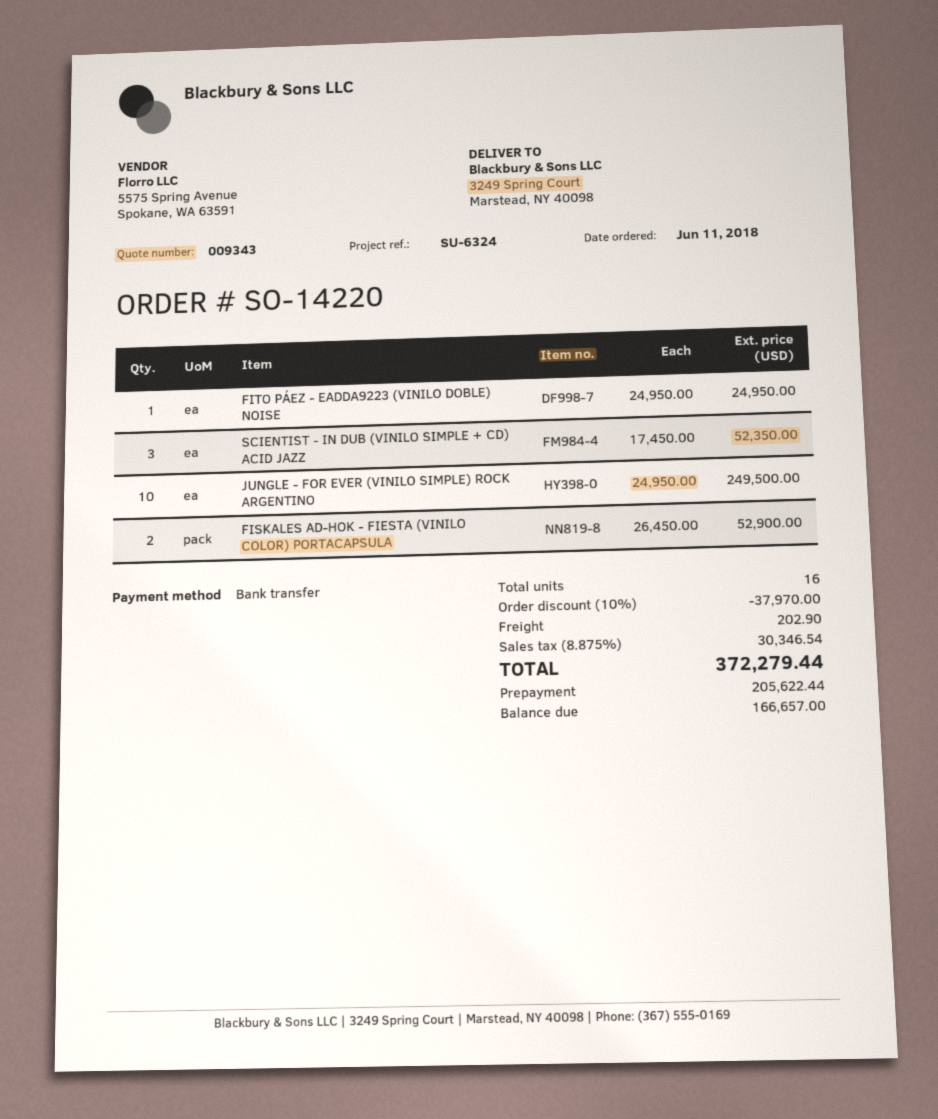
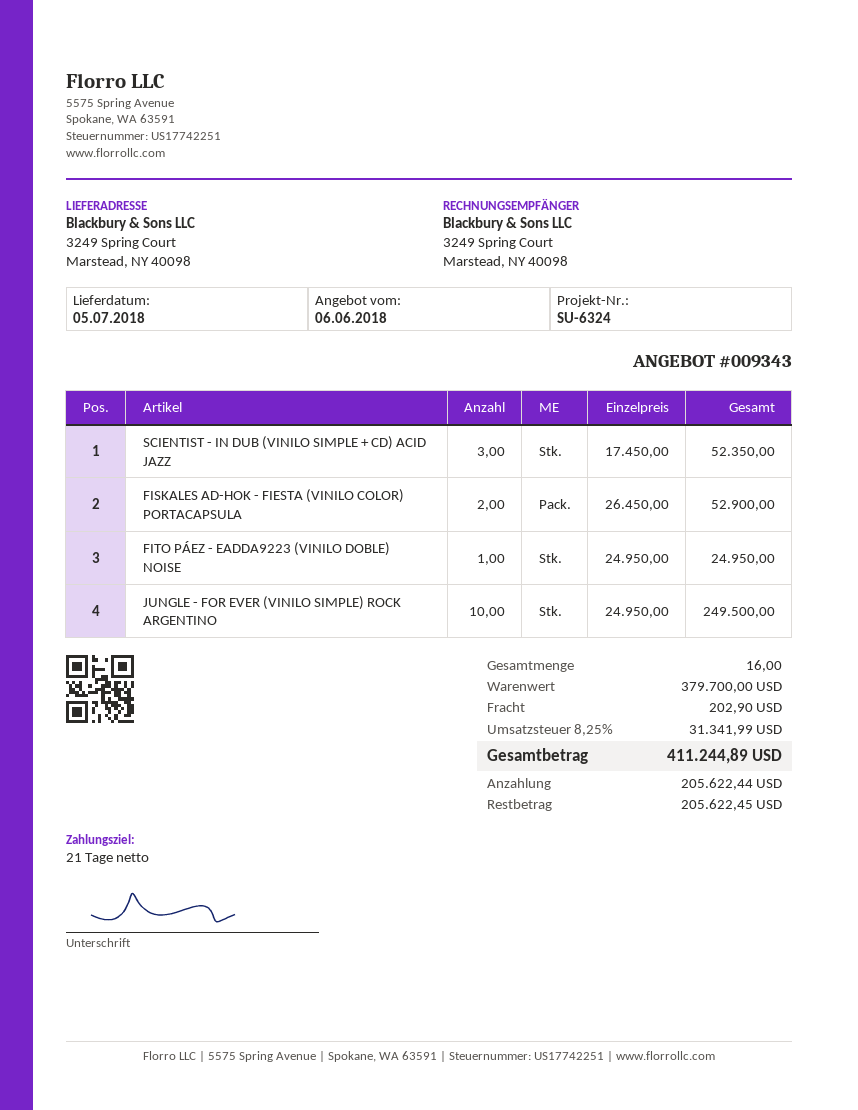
discount: 10% = 37970.00 -> none
tax: 8.875% = 30346.54 -> 8.25% = 31341.99
total: 372279.44 -> 411244.89
balance: 166657.00 -> 205622.45

